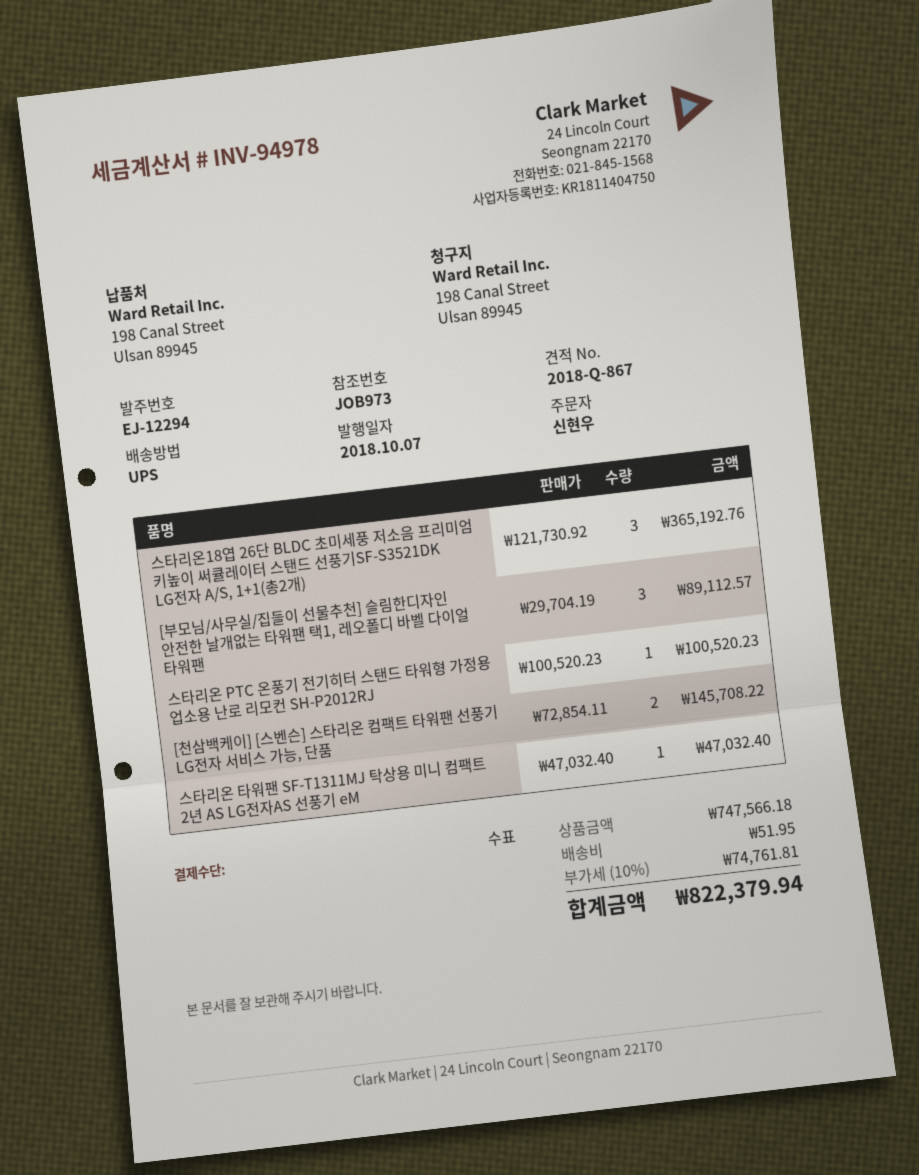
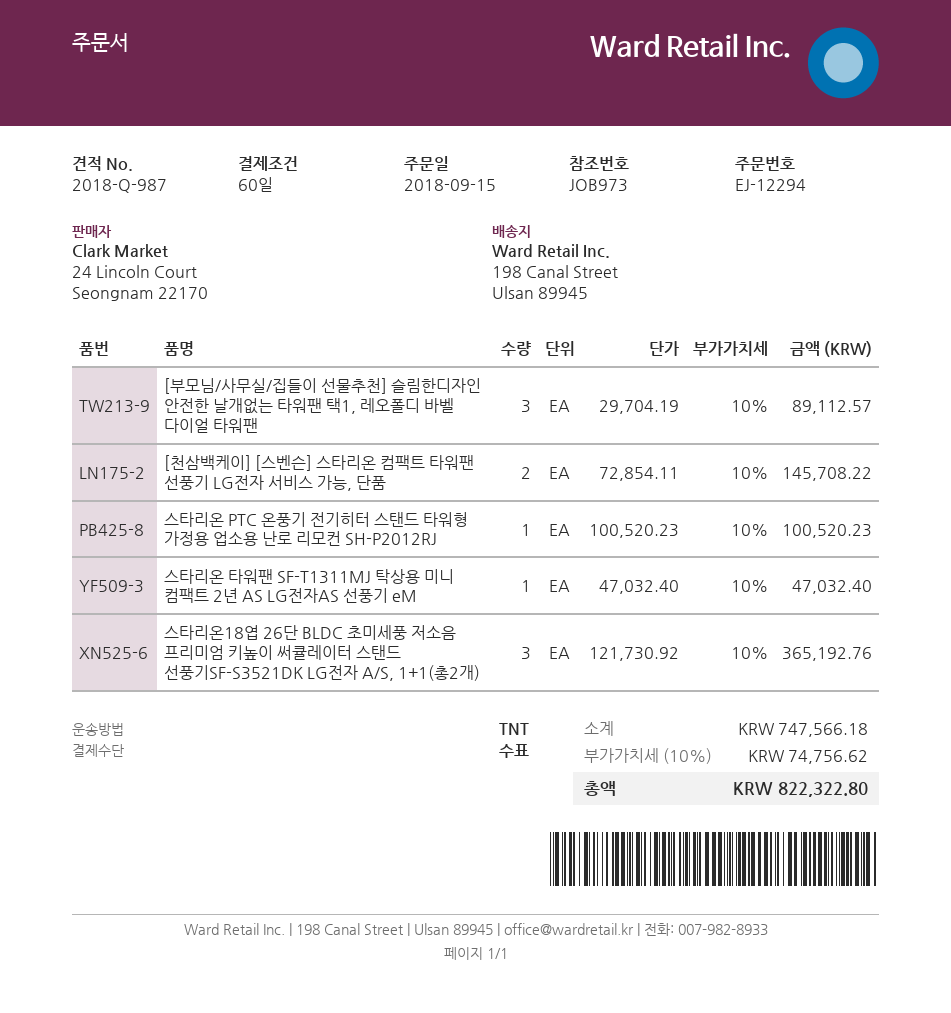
quote number: 2018-Q-867 -> 2018-Q-987
shipping method: UPS -> TNT
shipping: 51.95 -> none
tax: 10% = 74761.81 -> 10% = 74756.62
total: 822379.94 -> 822322.80

